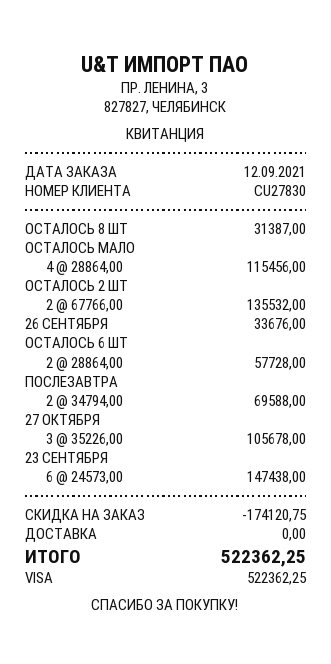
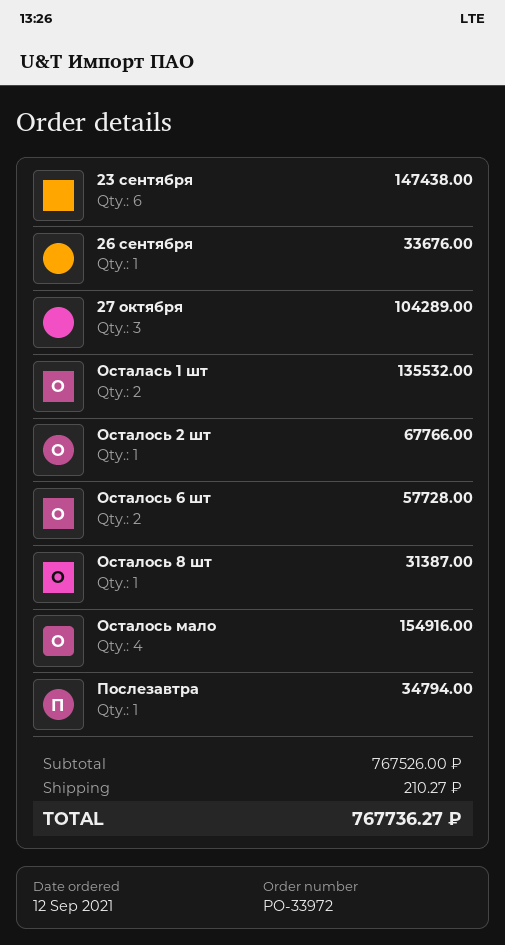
ОСТАЛОСЬ МАЛО: 4 for 115456.00 -> 4 for 154916.00
ОСТАЛОСЬ 2 ШТ: 2 for 135532.00 -> 1 for 67766.00
ПОСЛЕЗАВТРА: 2 for 69588.00 -> 1 for 34794.00
27 ОКТЯБРЯ: 3 for 105678.00 -> 3 for 104289.00
Осталась 1 шт: none -> 2 for 135532.00
discount: 174120.75 -> none
shipping: 0.00 -> 210.27
total: 522362.25 -> 767736.27

